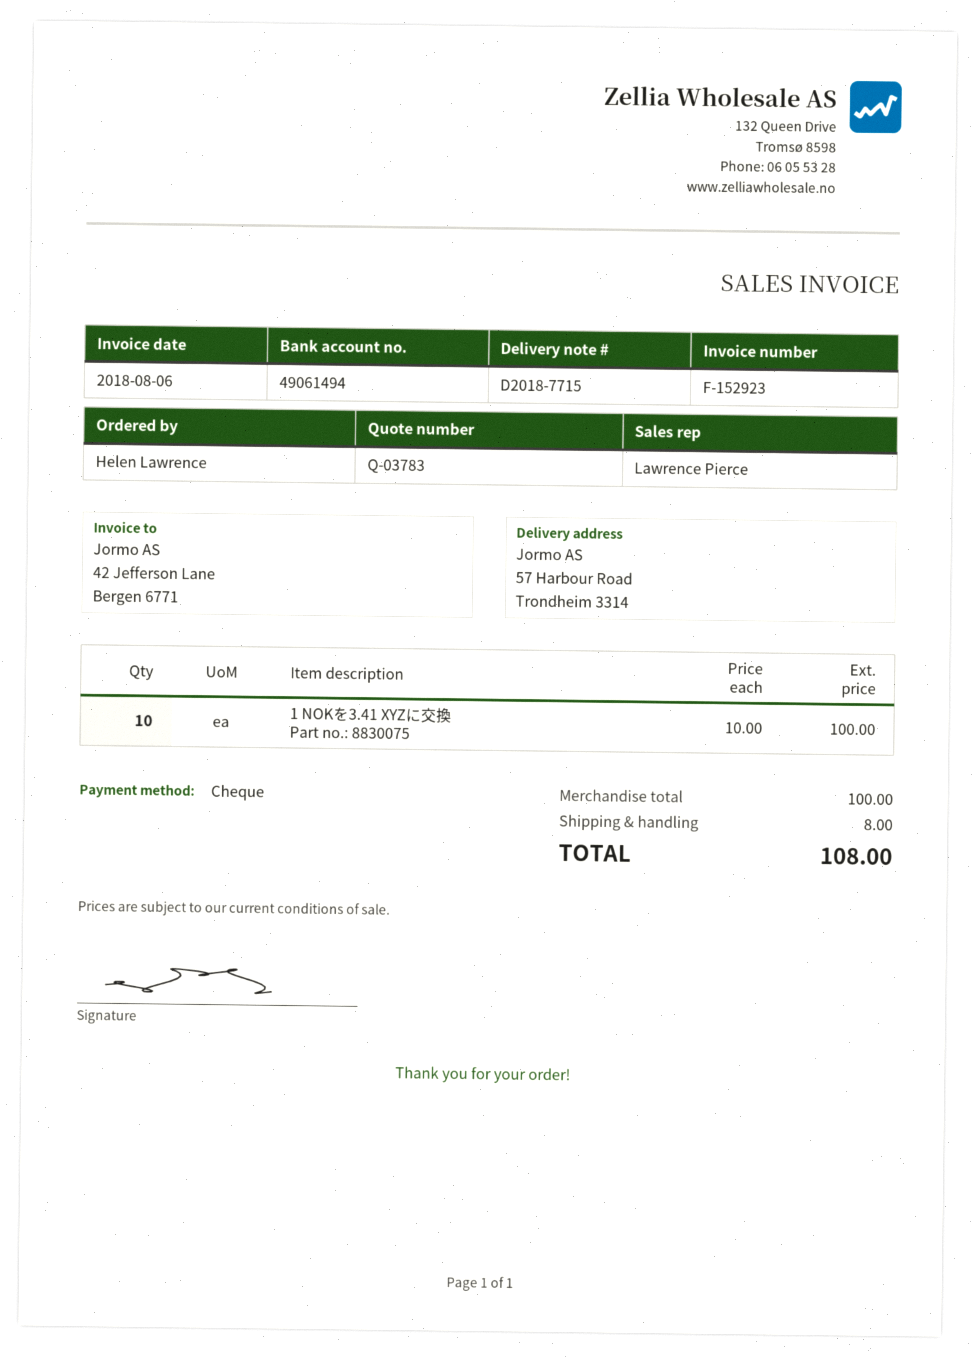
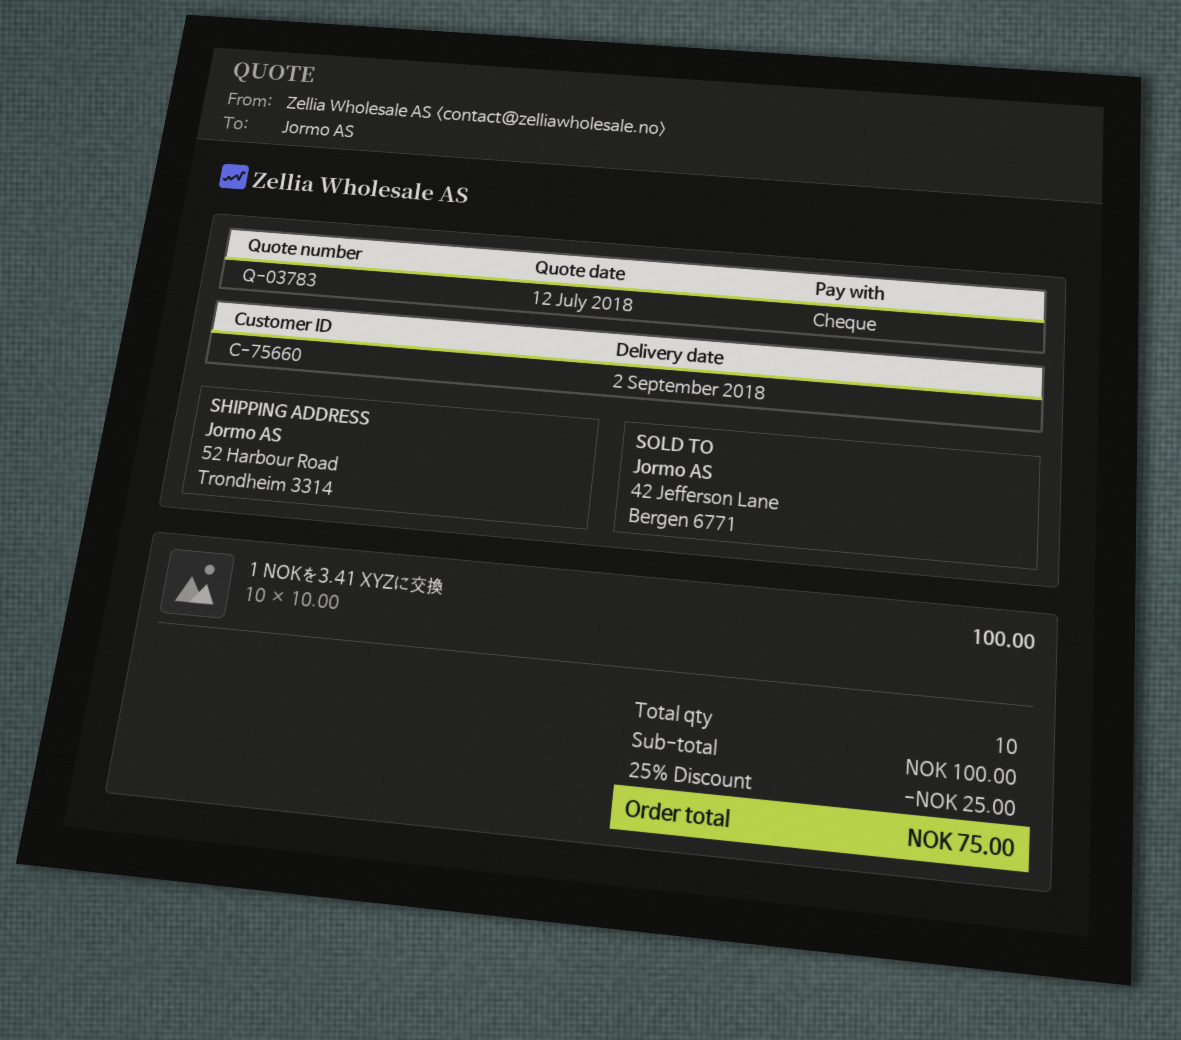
ship to: 57 Harbour Road, Trondheim 3314 -> 52 Harbour Road, Trondheim 3314
discount: none -> 25% = 25.00
shipping: 8.00 -> none
total: 108.00 -> 75.00

